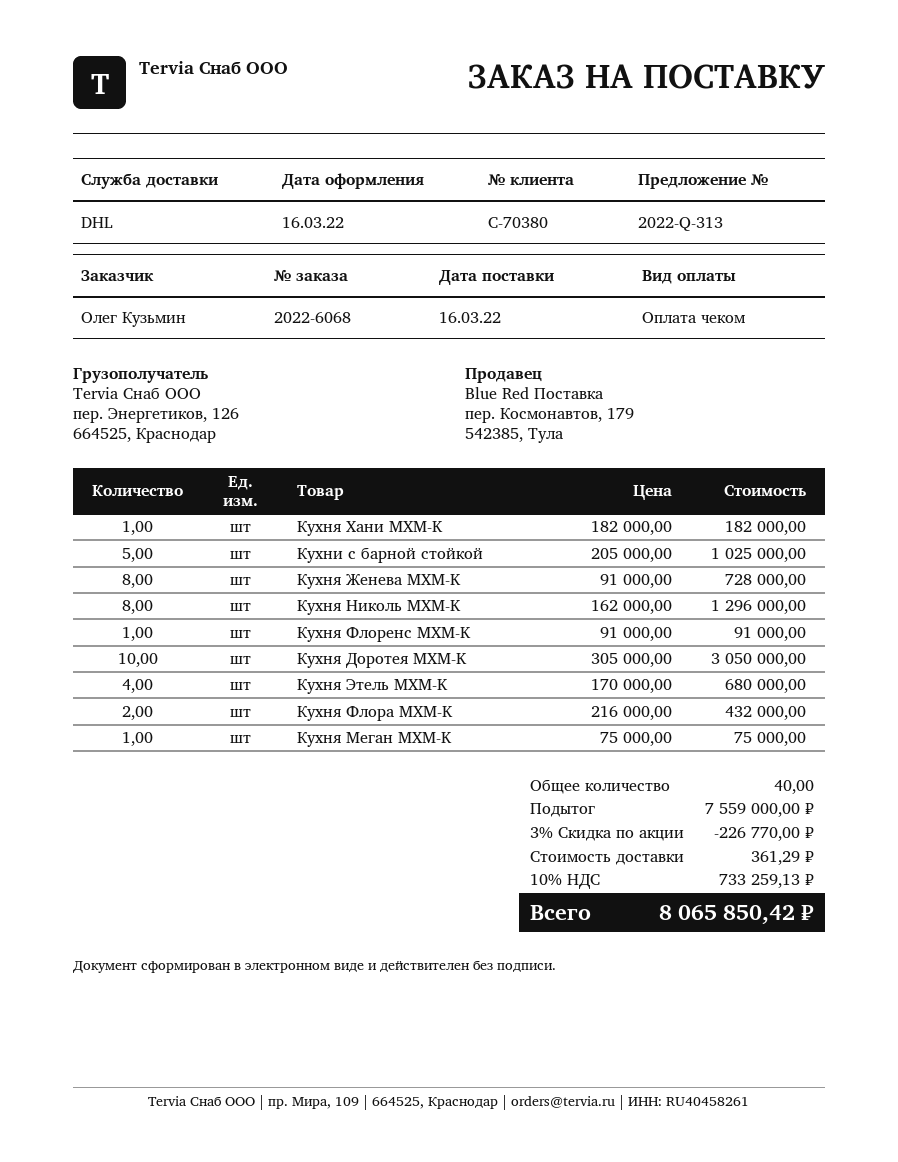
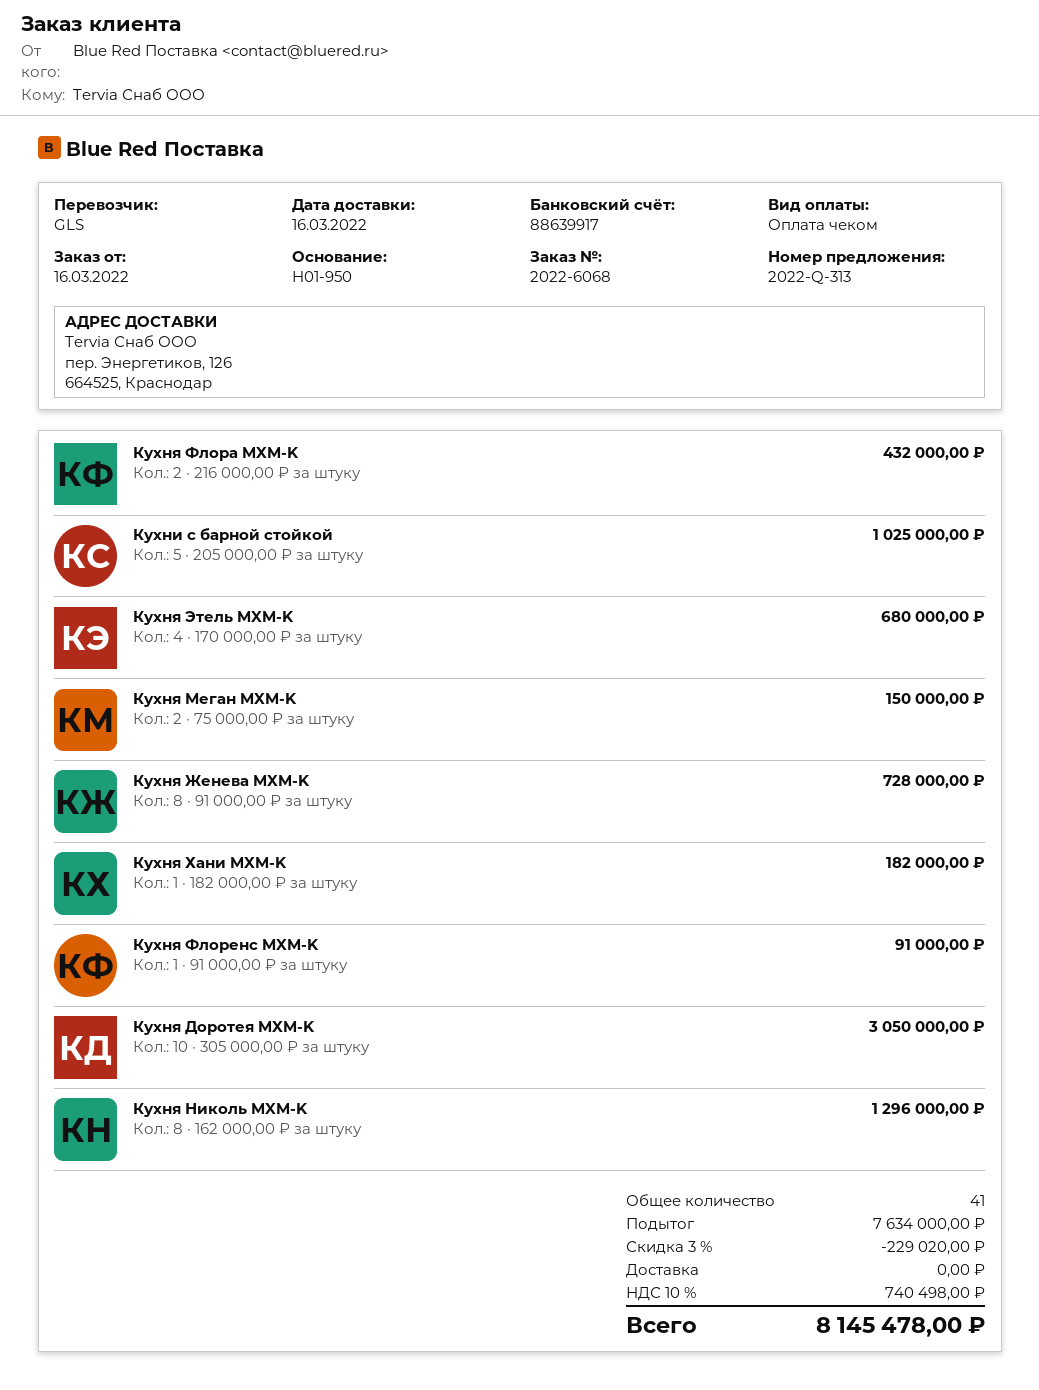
shipping method: DHL -> GLS
Кухня Меган MXM-K: 1 x 75000.00 = 75000.00 -> 2 x 75000.00 = 150000.00
total quantity: 40 -> 41
subtotal: 7559000.00 -> 7634000.00
discount: 3% = 226770.00 -> 3% = 229020.00
shipping: 361.29 -> 0.00
tax: 10% = 733259.13 -> 10% = 740498.00
total: 8065850.42 -> 8145478.00

